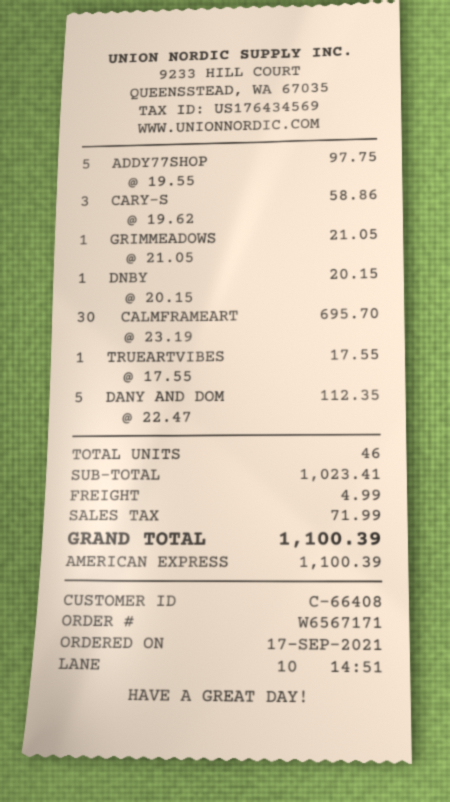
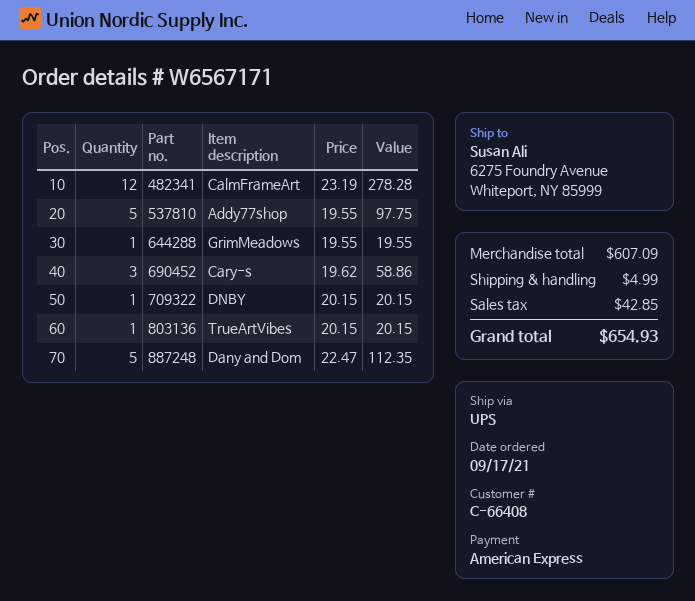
GRIMMEADOWS: 1 x 21.05 = 21.05 -> 1 x 19.55 = 19.55
CALMFRAMEART: 30 x 23.19 = 695.70 -> 12 x 23.19 = 278.28
TRUEARTVIBES: 1 x 17.55 = 17.55 -> 1 x 20.15 = 20.15
subtotal: 1023.41 -> 607.09
tax: 71.99 -> 42.85
total: 1100.39 -> 654.93

